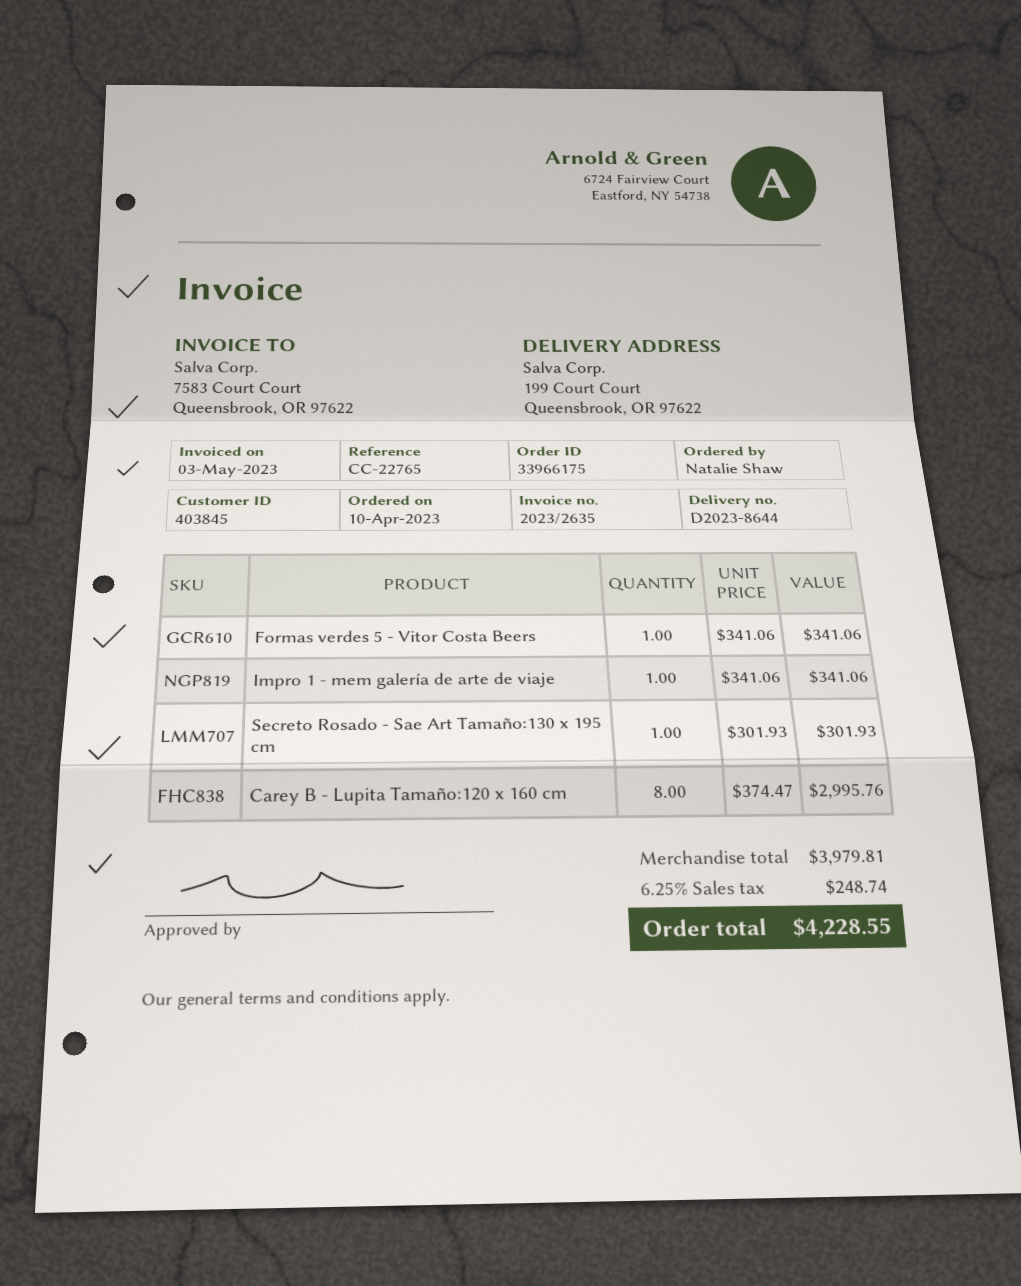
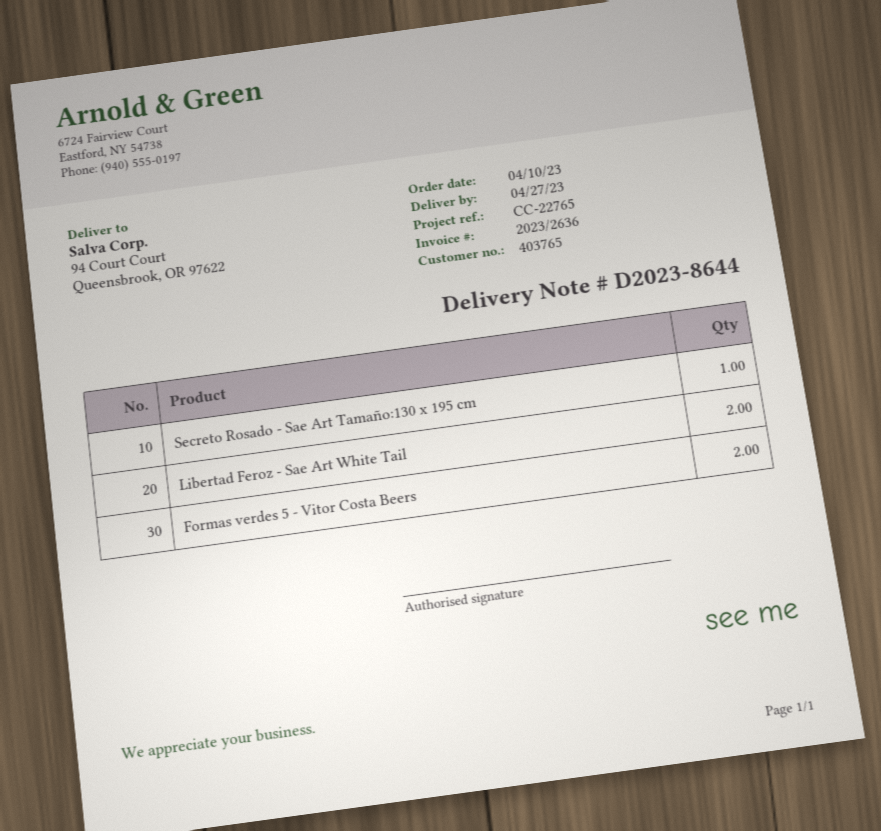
invoice number: 2023/2635 -> 2023/2636
customer number: 403845 -> 403765
ship to: 199 Court Court, Queensbrook, OR 97622 -> 94 Court Court, Queensbrook, OR 97622
Formas verdes 5 - Vitor Costa Beers: 1 -> 2
Impro 1 - mem galería de arte de viaje: 1 -> none
Carey B - Lupita Tamaño:120 x 160 cm: 8 -> none
Libertad Feroz - Sae Art White Tail: none -> 2

